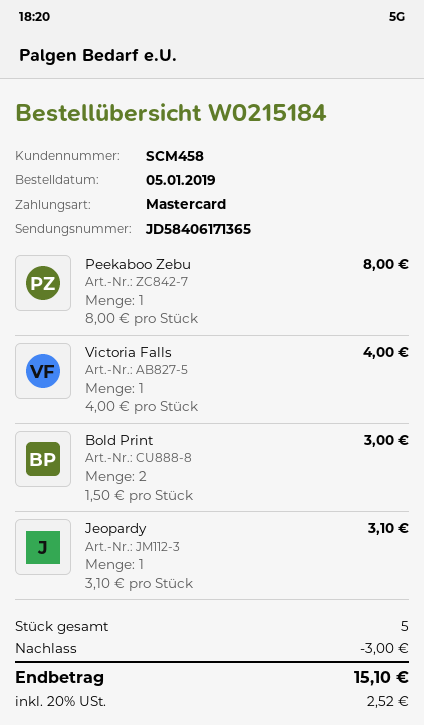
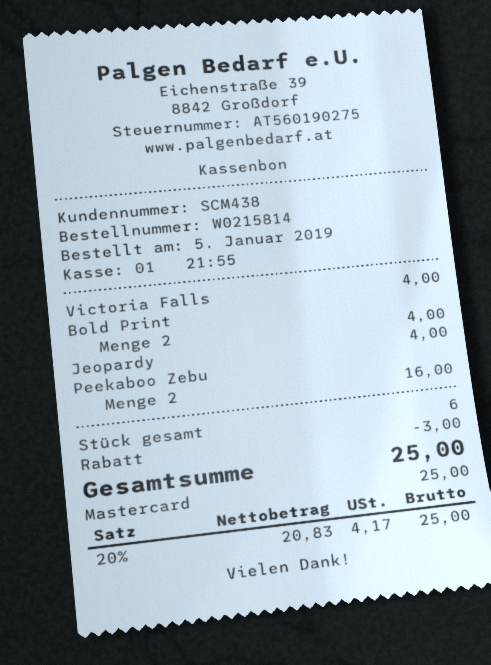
order number: W0215184 -> W0215814
customer number: SCM458 -> SCM438
Peekaboo Zebu: 1 for 8.00 -> 2 for 16.00
Bold Print: 2 for 3.00 -> 2 for 4.00
Jeopardy: 1 for 3.10 -> 1 for 4.00
total quantity: 5 -> 6
tax: 20% = 2.52 -> 20% = 4.17
total: 15.10 -> 25.00

